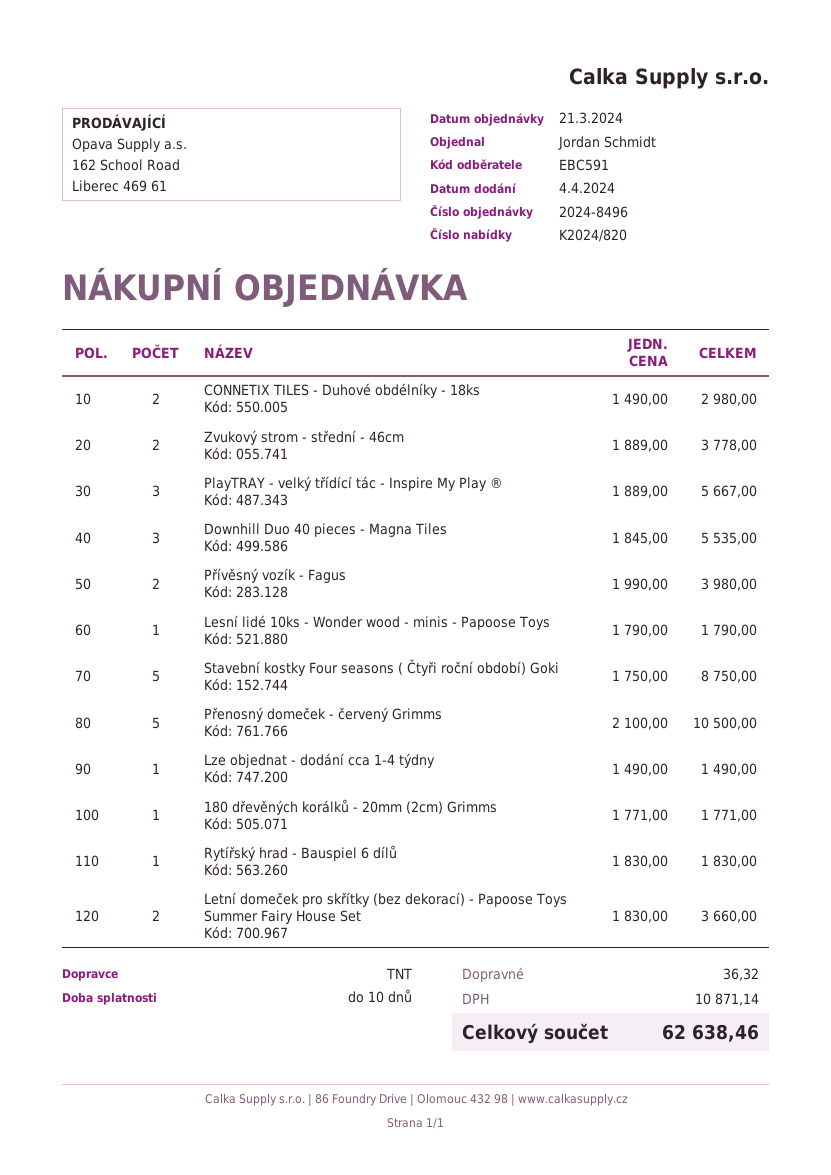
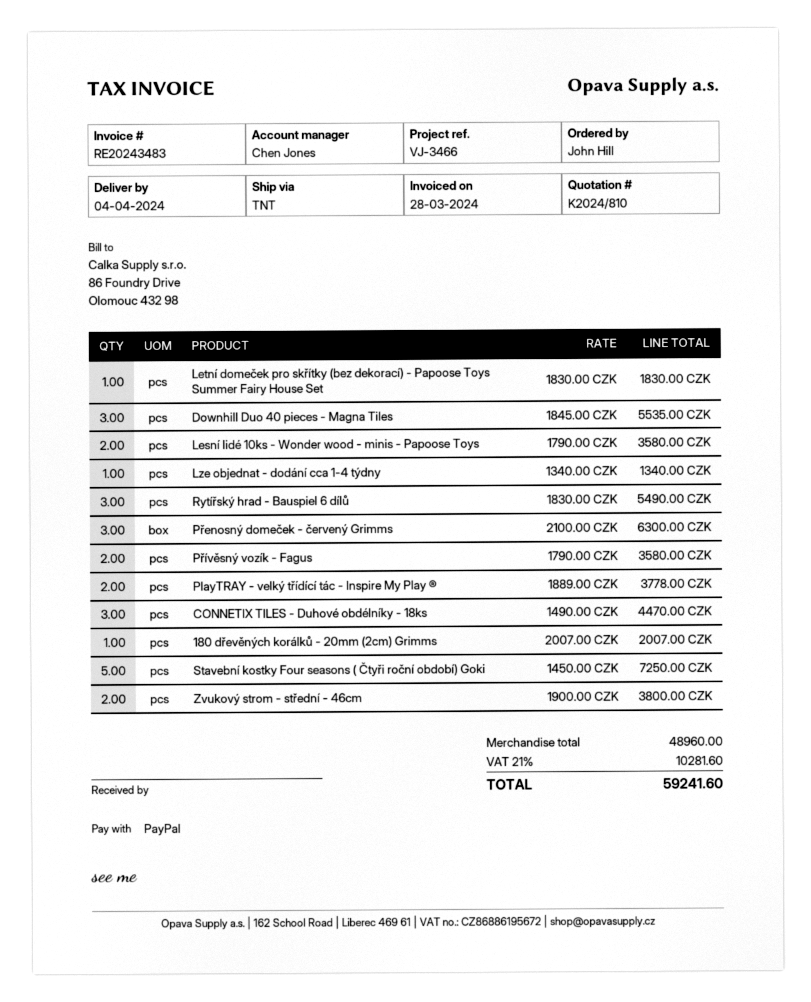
quote number: K2024/820 -> K2024/810
ordered by: Jordan Schmidt -> John Hill
CONNETIX TILES - Duhové obdélníky - 18ks: 2 x 1490.00 = 2980.00 -> 3 x 1490.00 = 4470.00
Zvukový strom - střední - 46cm: 2 x 1889.00 = 3778.00 -> 2 x 1900.00 = 3800.00
PlayTRAY - velký třídící tác - Inspire My Play ®: 3 x 1889.00 = 5667.00 -> 2 x 1889.00 = 3778.00
Přívěsný vozík - Fagus: 2 x 1990.00 = 3980.00 -> 2 x 1790.00 = 3580.00
Lesní lidé 10ks - Wonder wood - minis - Papoose Toys: 1 x 1790.00 = 1790.00 -> 2 x 1790.00 = 3580.00
Stavební kostky Four seasons ( Čtyři roční období) Goki: 5 x 1750.00 = 8750.00 -> 5 x 1450.00 = 7250.00
Přenosný domeček - červený Grimms: 5 x 2100.00 = 10500.00 -> 3 x 2100.00 = 6300.00
Lze objednat - dodání cca 1-4 týdny: 1 x 1490.00 = 1490.00 -> 1 x 1340.00 = 1340.00
180 dřevěných korálků - 20mm (2cm) Grimms: 1 x 1771.00 = 1771.00 -> 1 x 2007.00 = 2007.00
Rytířský hrad - Bauspiel 6 dílů: 1 x 1830.00 = 1830.00 -> 3 x 1830.00 = 5490.00
Letní domeček pro skřítky (bez dekorací) - Papoose Toys Summer Fairy House Set: 2 x 1830.00 = 3660.00 -> 1 x 1830.00 = 1830.00
shipping: 36.32 -> none
tax: 10871.14 -> 10281.60
total: 62638.46 -> 59241.60

